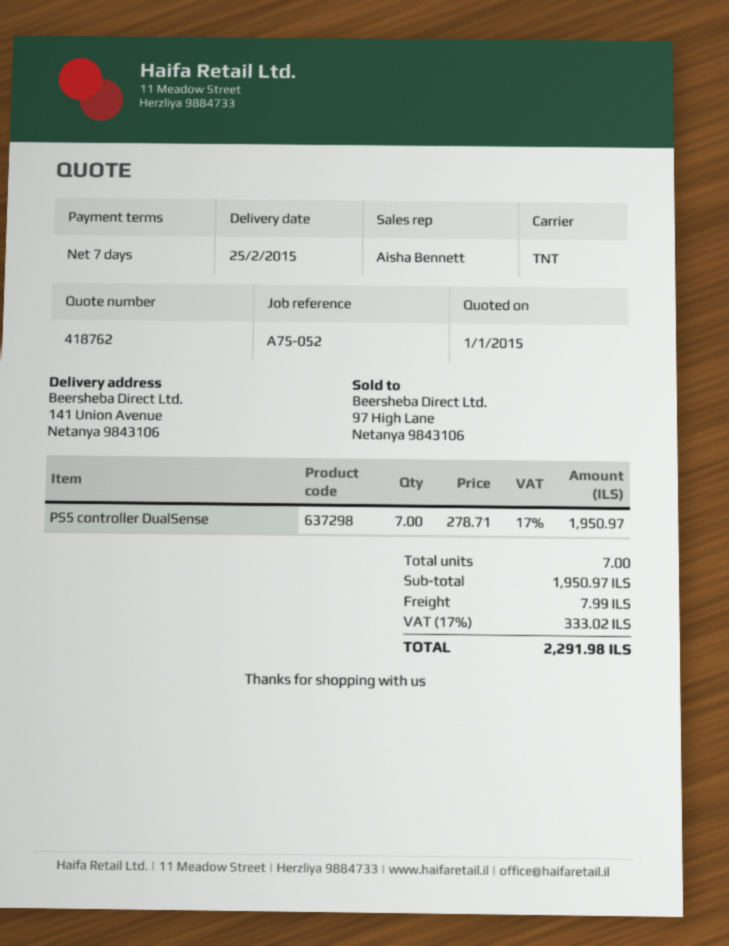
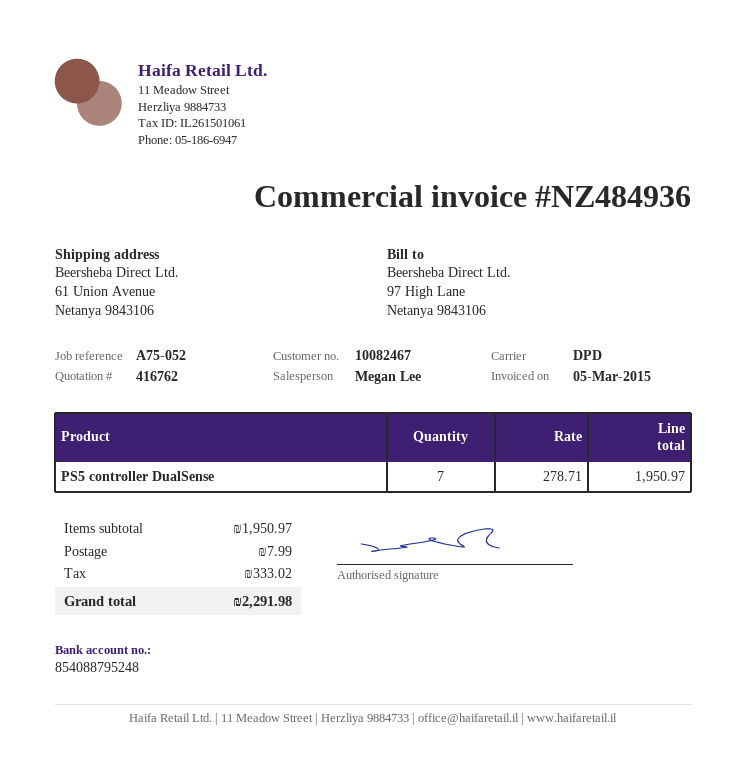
quote number: 418762 -> 416762
sales rep: Aisha Bennett -> Megan Lee
shipping method: TNT -> DPD
ship to: 141 Union Avenue, Netanya 9843106 -> 61 Union Avenue, Netanya 9843106

